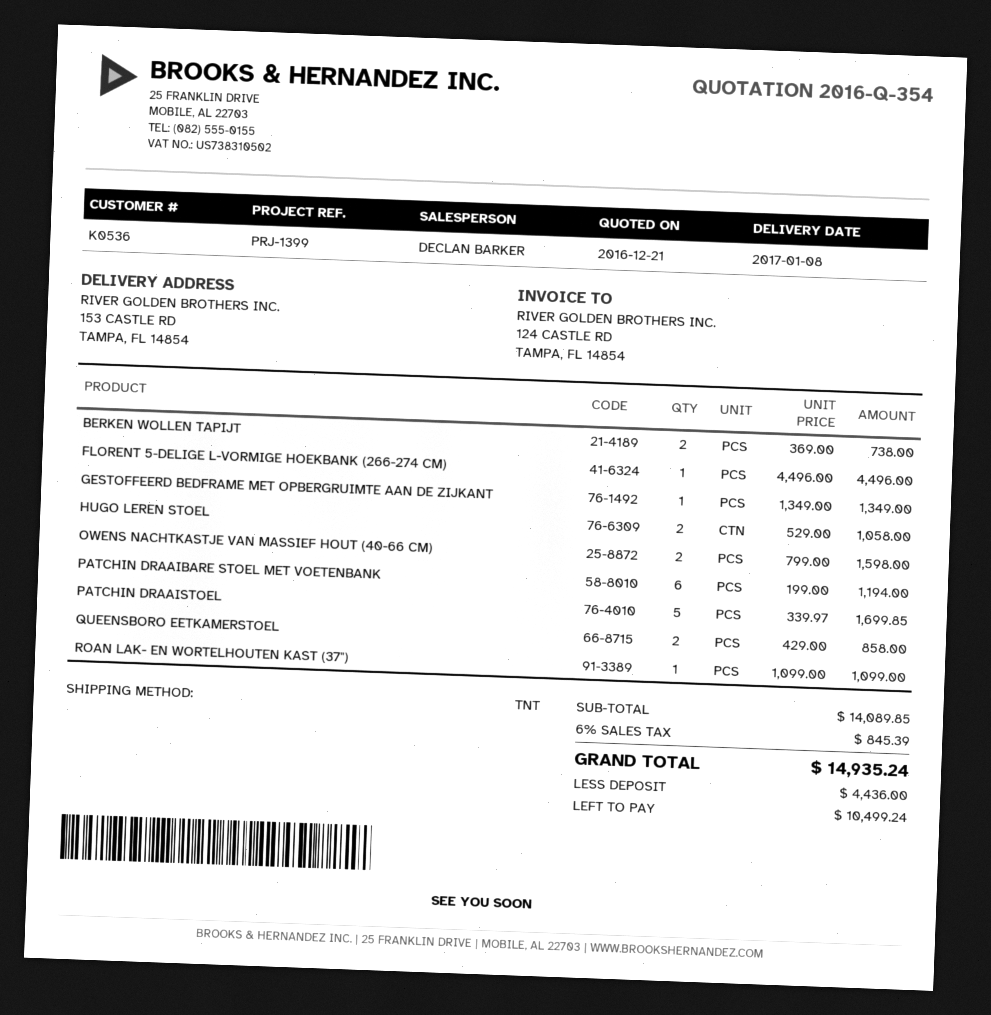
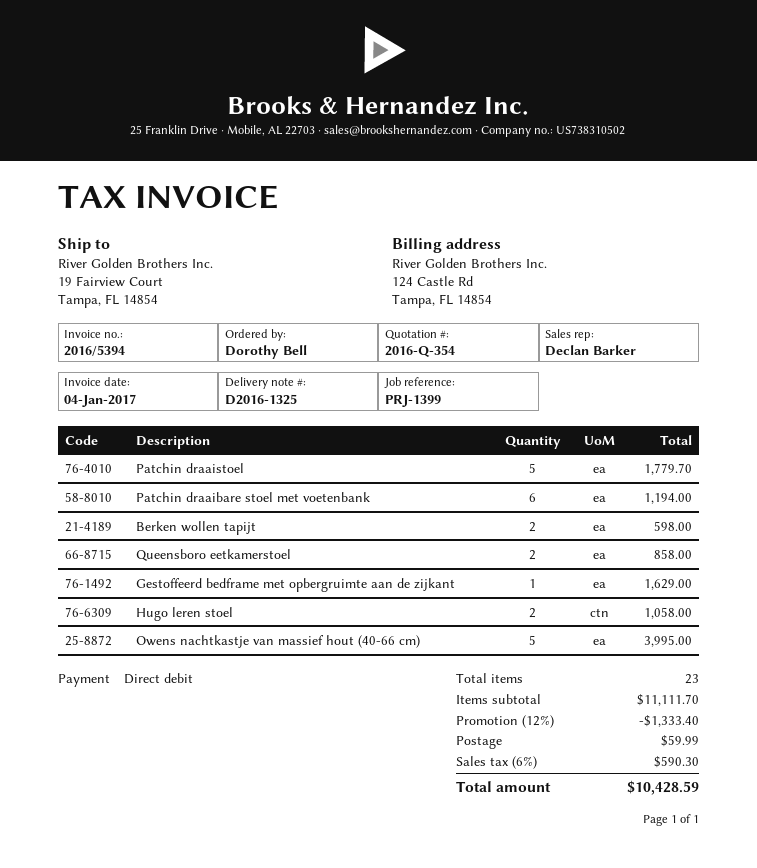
ship to: 153 CASTLE RD, TAMPA, FL 14854 -> 19 Fairview Court, Tampa, FL 14854
BERKEN WOLLEN TAPIJT: 2 for 738.00 -> 2 for 598.00
FLORENT 5-DELIGE L-VORMIGE HOEKBANK (266-274 CM): 1 for 4496.00 -> none
GESTOFFEERD BEDFRAME MET OPBERGRUIMTE AAN DE ZIJKANT: 1 for 1349.00 -> 1 for 1629.00
OWENS NACHTKASTJE VAN MASSIEF HOUT (40-66 CM): 2 for 1598.00 -> 5 for 3995.00
PATCHIN DRAAISTOEL: 5 for 1699.85 -> 5 for 1779.70
ROAN LAK- EN WORTELHOUTEN KAST (37"): 1 for 1099.00 -> none
subtotal: 14089.85 -> 11111.70
discount: none -> 12% = 1333.40
shipping: none -> 59.99
tax: 6% = 845.39 -> 6% = 590.30
total: 14935.24 -> 10428.59

